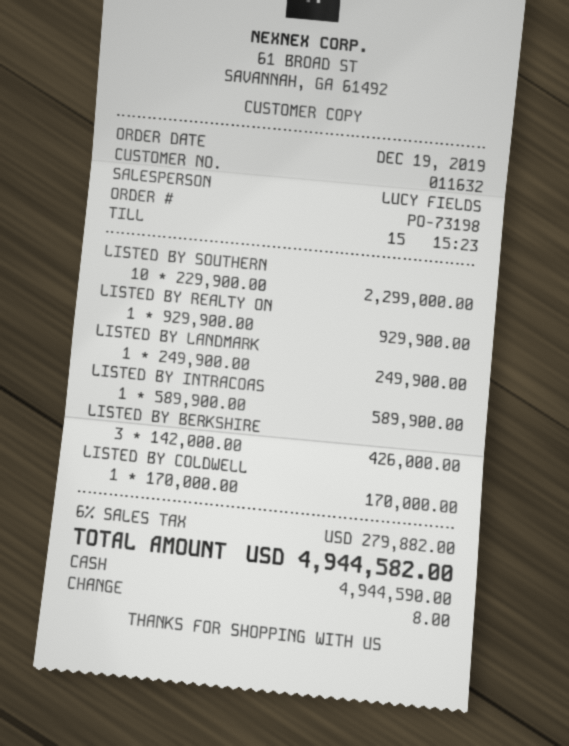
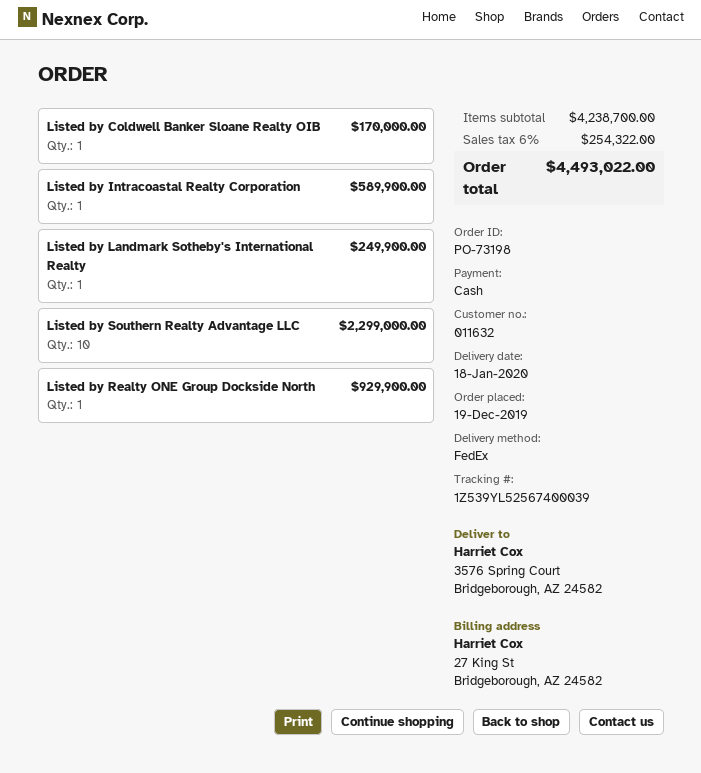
LISTED BY BERKSHIRE: 3 for 426000.00 -> none
tax: 6% = 279882.00 -> 6% = 254322.00
total: 4944582.00 -> 4493022.00

